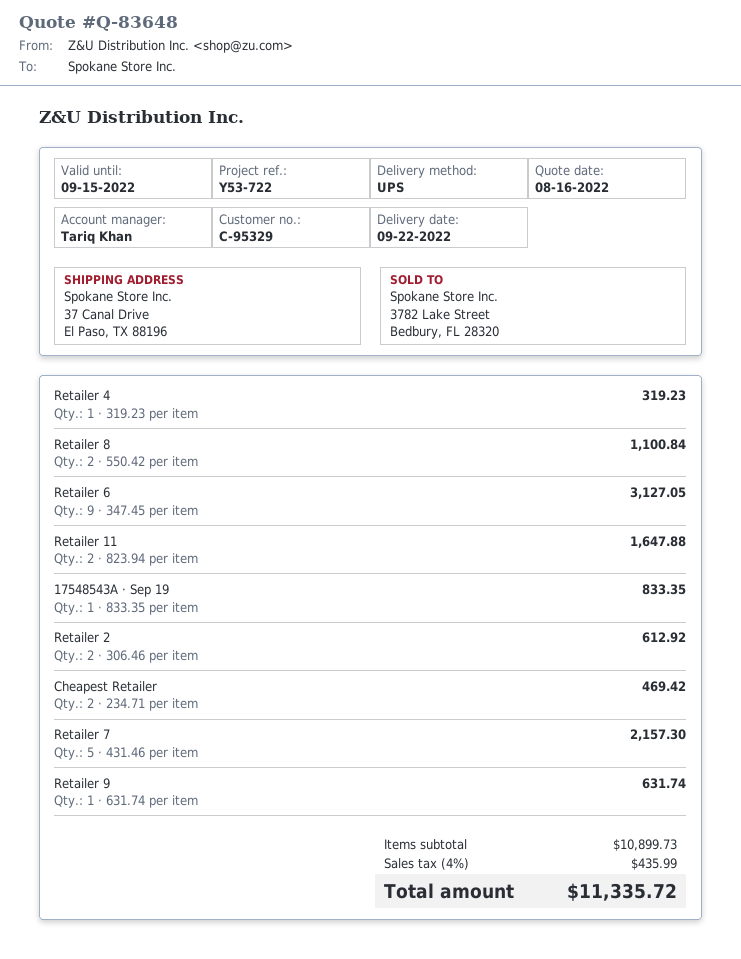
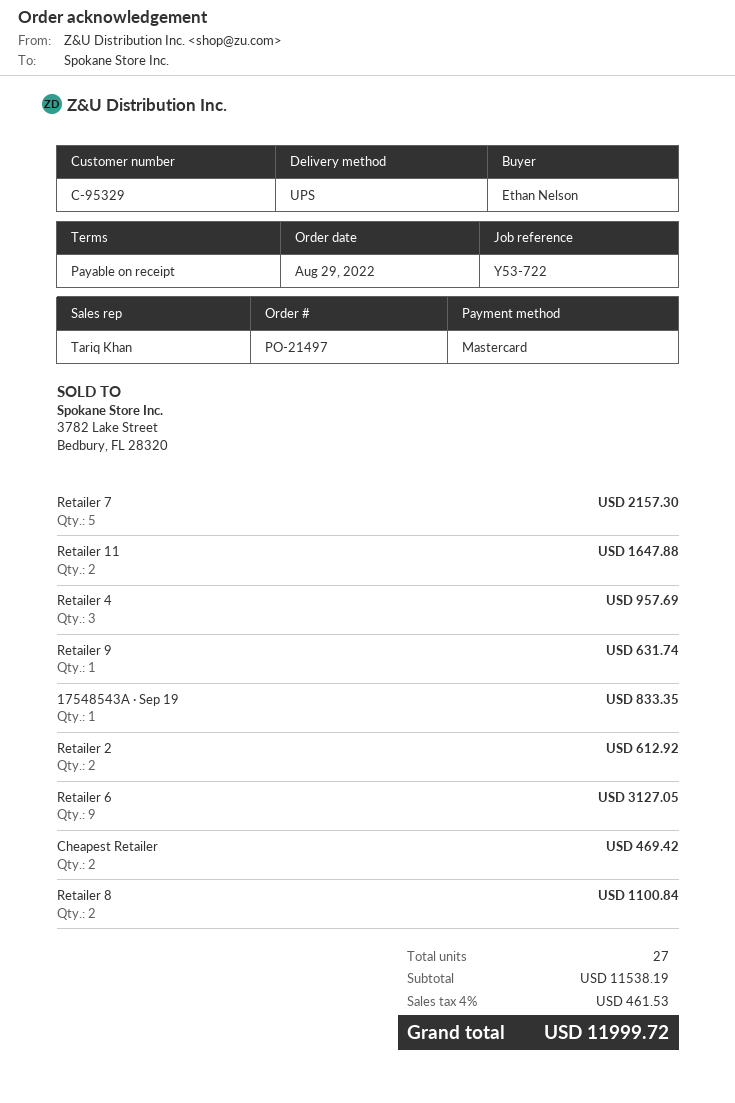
Retailer 4: 1 for 319.23 -> 3 for 957.69
subtotal: 10899.73 -> 11538.19
tax: 4% = 435.99 -> 4% = 461.53
total: 11335.72 -> 11999.72

